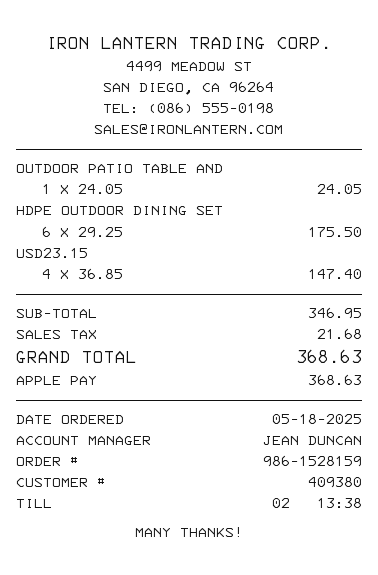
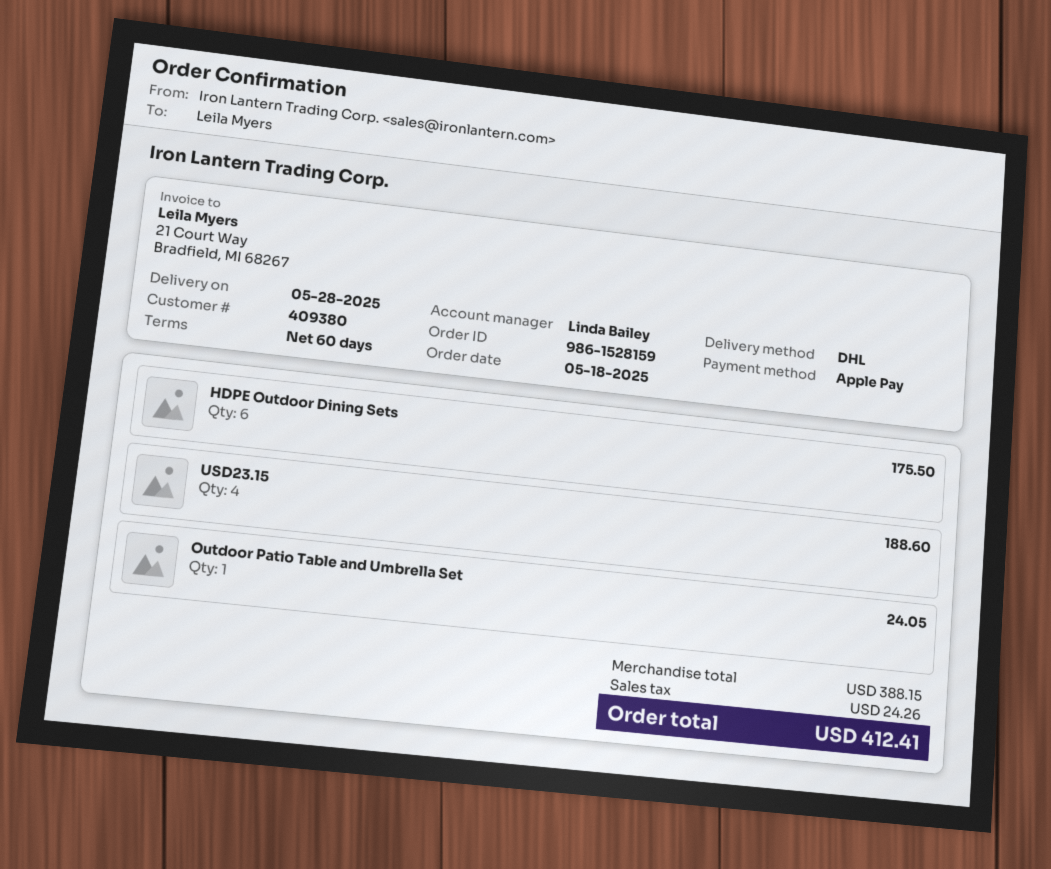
sales rep: JEAN DUNCAN -> Linda Bailey
USD23.15: 4 for 147.40 -> 4 for 188.60
subtotal: 346.95 -> 388.15
tax: 21.68 -> 24.26
total: 368.63 -> 412.41

